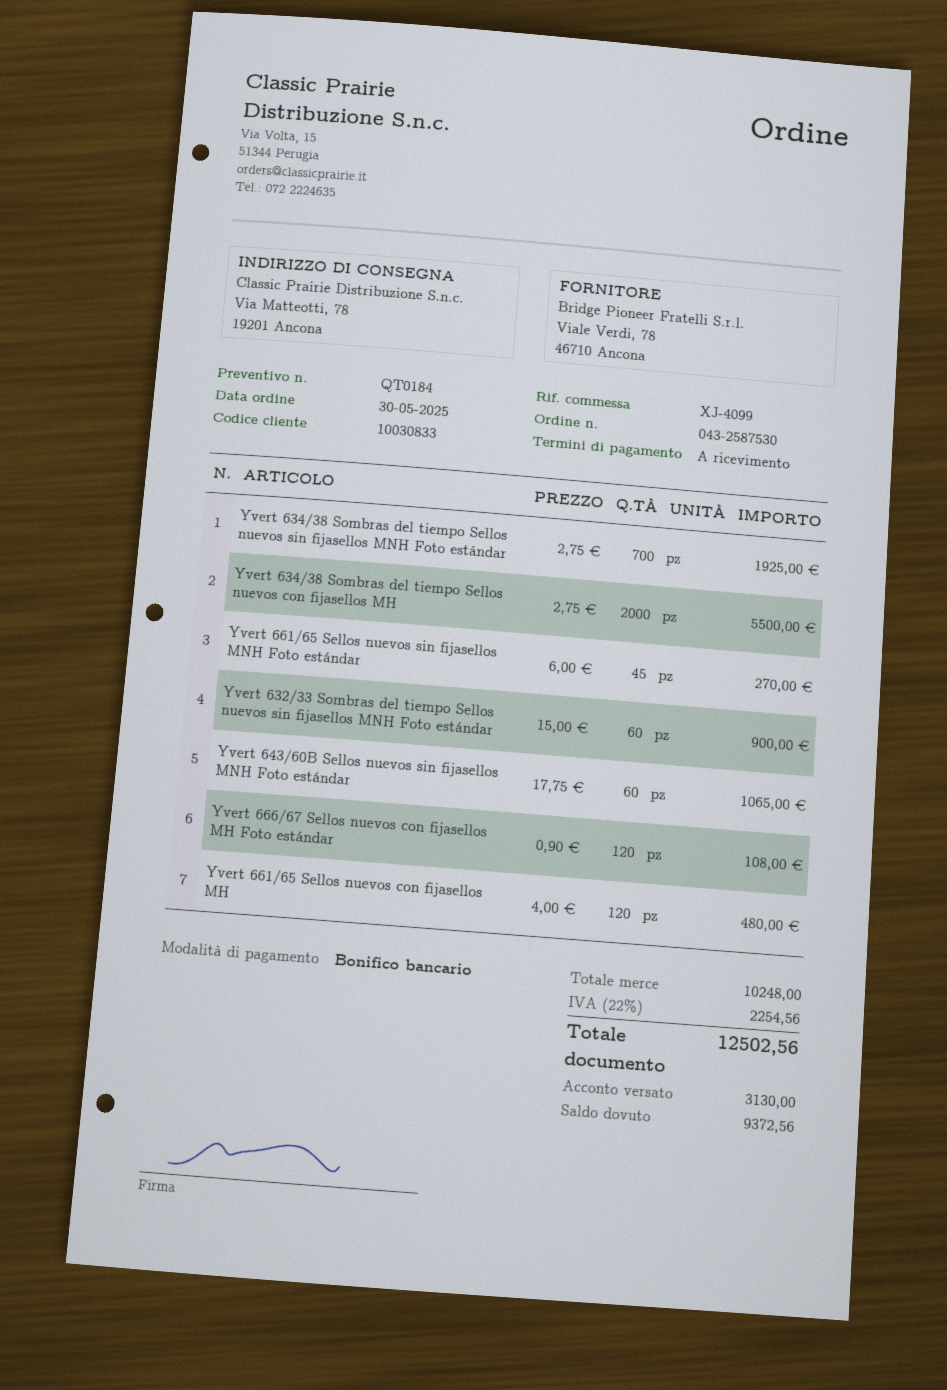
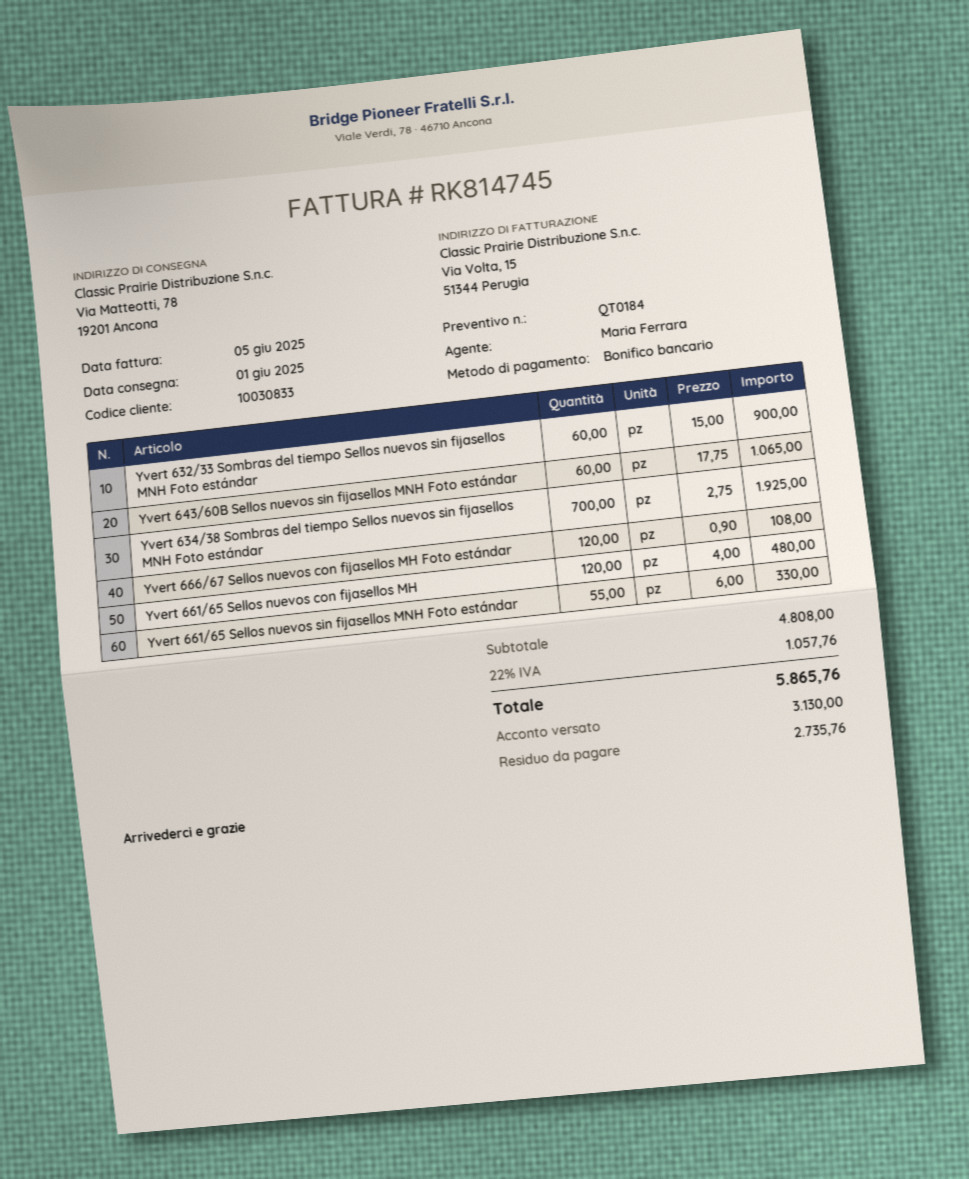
Yvert 634/38 Sombras del tiempo Sellos nuevos con fijasellos MH: 2000 x 2.75 = 5500.00 -> none
Yvert 661/65 Sellos nuevos sin fijasellos MNH Foto estándar: 45 x 6.00 = 270.00 -> 55 x 6.00 = 330.00
subtotal: 10248.00 -> 4808.00
tax: 22% = 2254.56 -> 22% = 1057.76
total: 12502.56 -> 5865.76
balance: 9372.56 -> 2735.76

